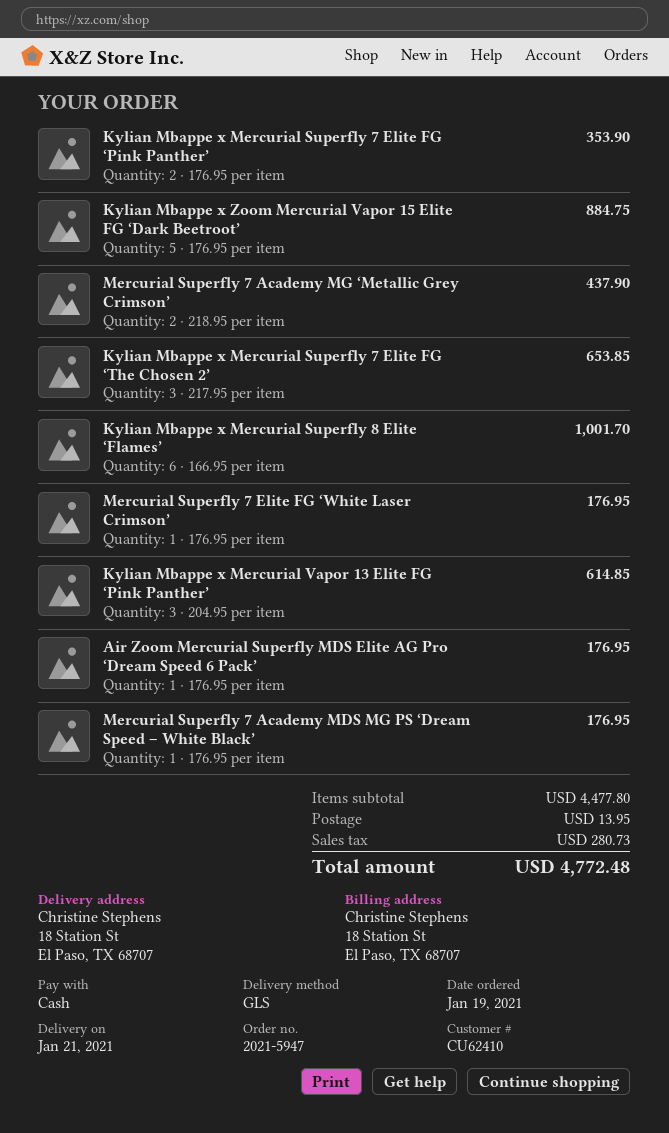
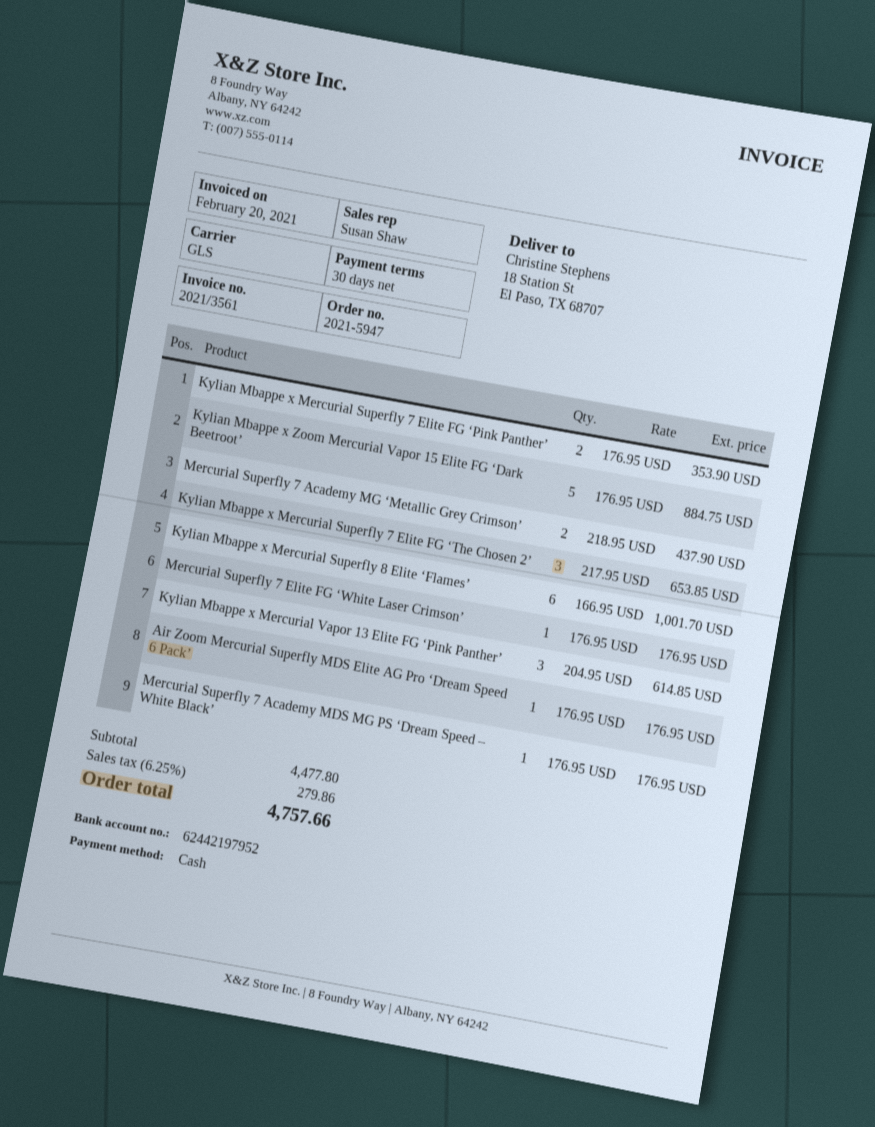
shipping: 13.95 -> none
tax: 280.73 -> 279.86
total: 4772.48 -> 4757.66

